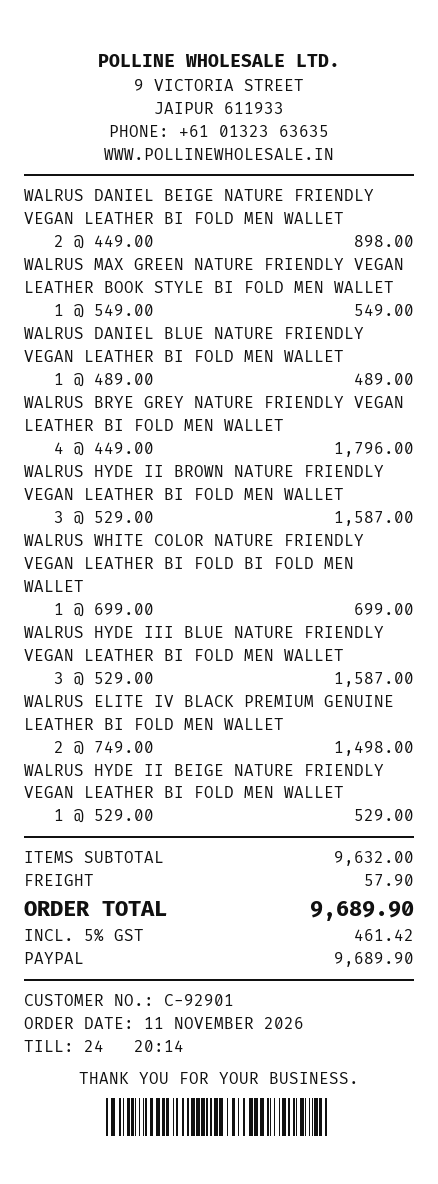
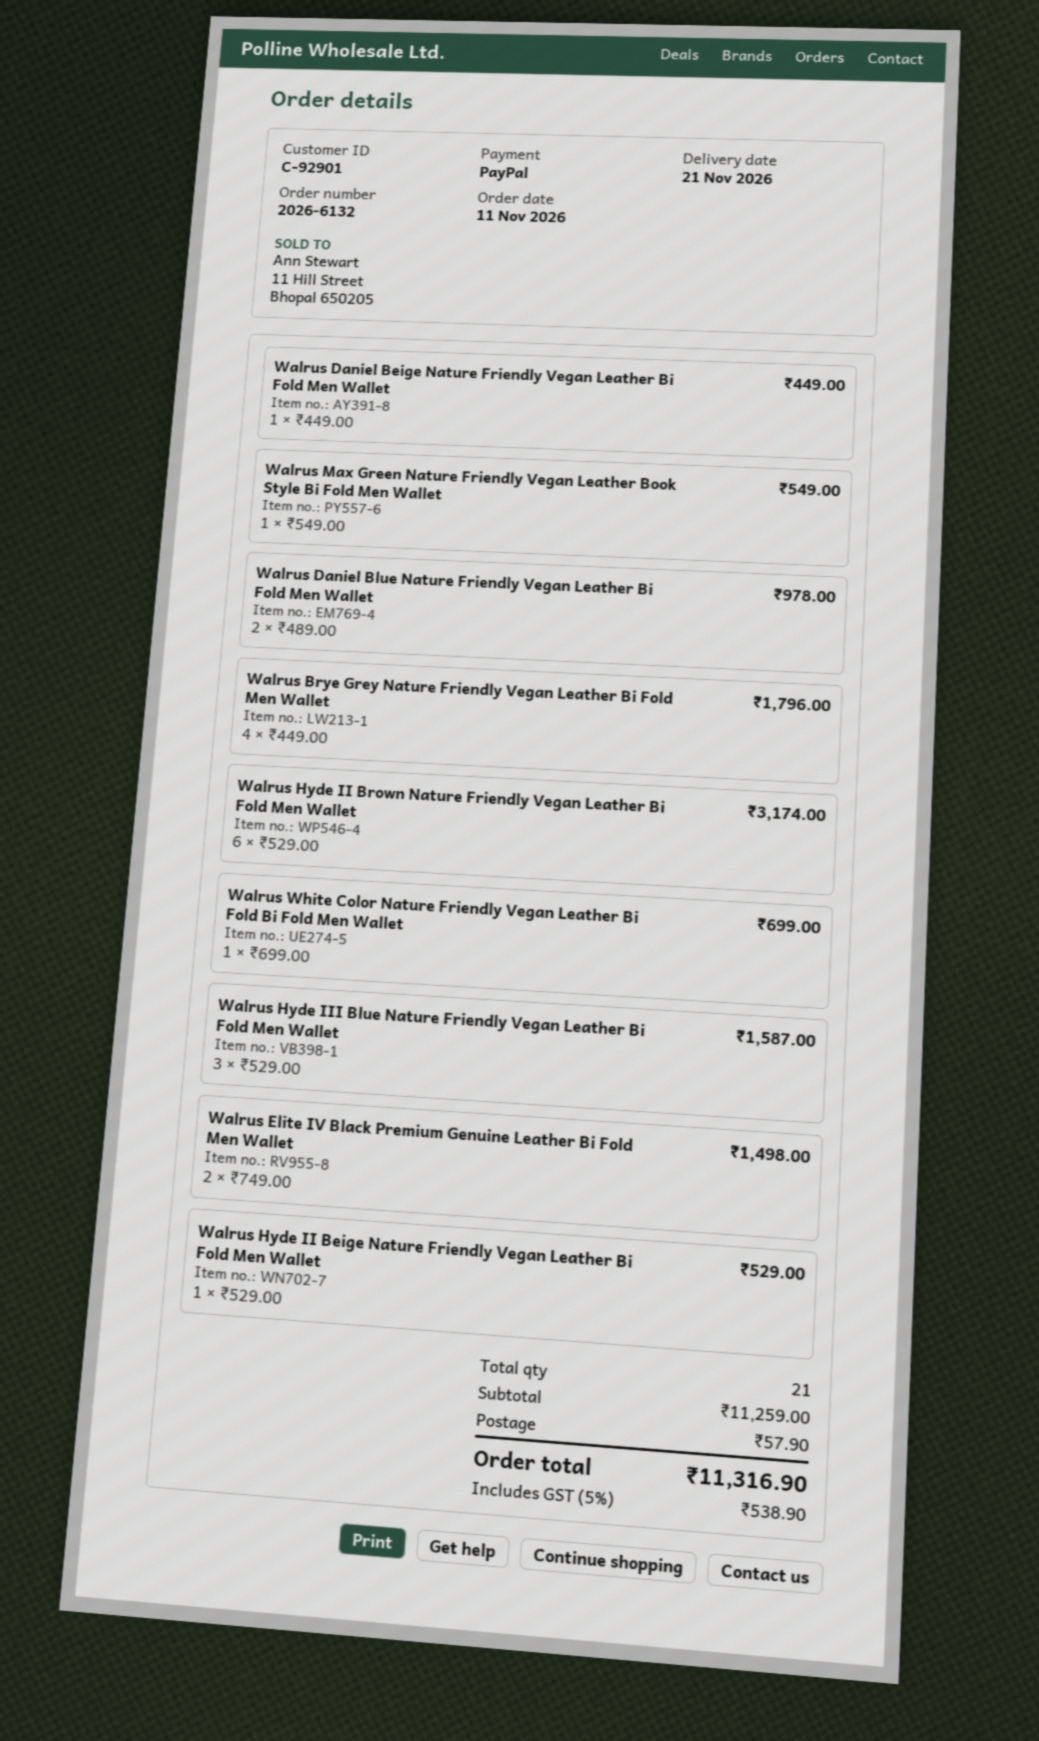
WALRUS DANIEL BEIGE NATURE FRIENDLY VEGAN LEATHER BI FOLD MEN WALLET: 2 x 449.00 = 898.00 -> 1 x 449.00 = 449.00
WALRUS DANIEL BLUE NATURE FRIENDLY VEGAN LEATHER BI FOLD MEN WALLET: 1 x 489.00 = 489.00 -> 2 x 489.00 = 978.00
WALRUS HYDE II BROWN NATURE FRIENDLY VEGAN LEATHER BI FOLD MEN WALLET: 3 x 529.00 = 1587.00 -> 6 x 529.00 = 3174.00
subtotal: 9632.00 -> 11259.00
tax: 5% = 461.42 -> 5% = 538.90
total: 9689.90 -> 11316.90

